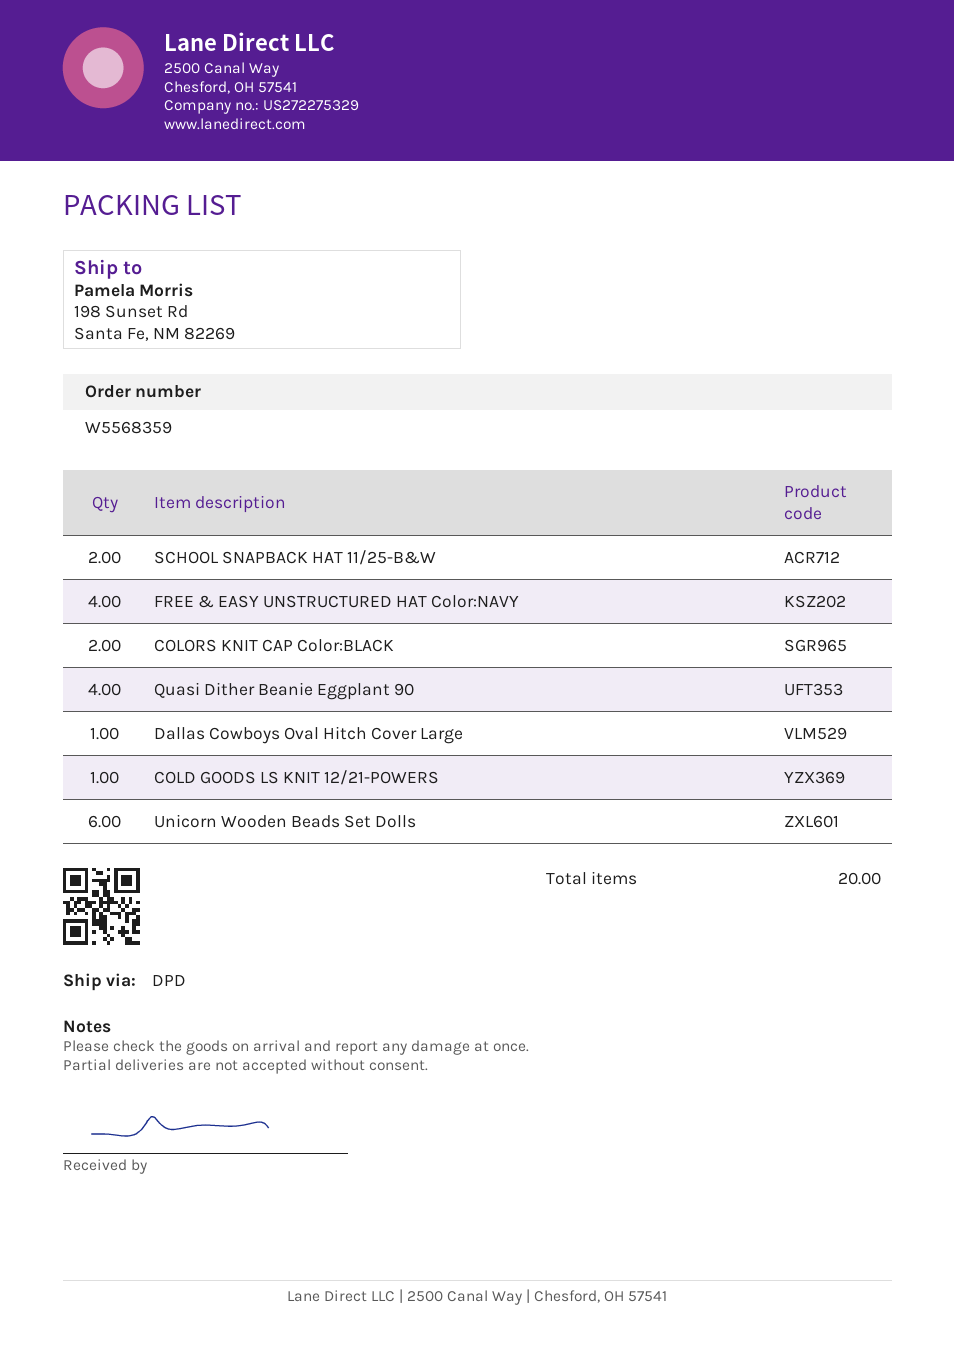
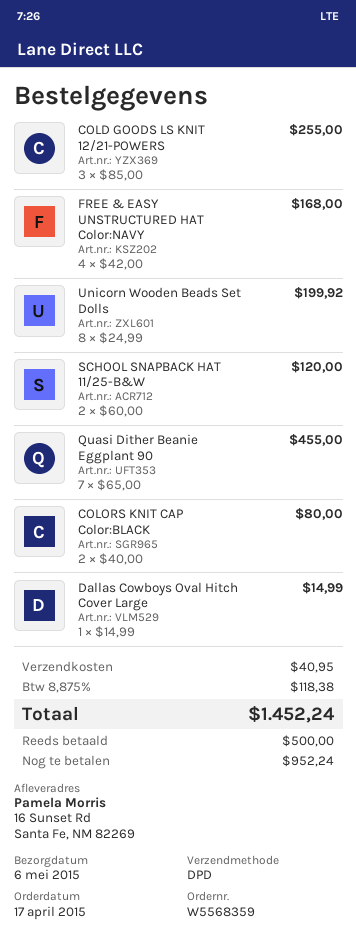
ship to: 198 Sunset Rd, Santa Fe, NM 82269 -> 16 Sunset Rd, Santa Fe, NM 82269
Quasi Dither Beanie Eggplant 90: 4 -> 7
COLD GOODS LS KNIT 12/21-POWERS: 1 -> 3
Unicorn Wooden Beads Set Dolls: 6 -> 8

